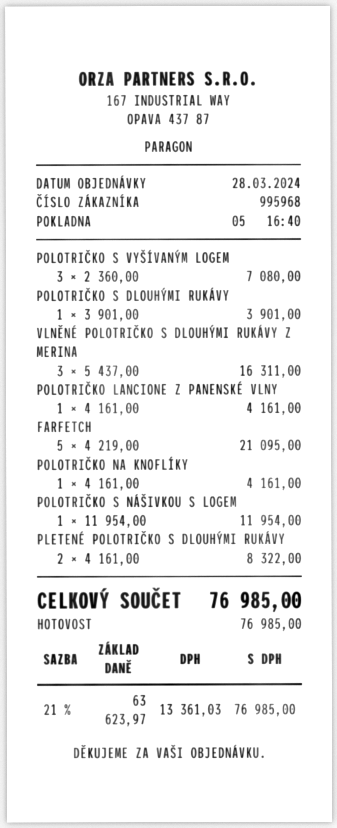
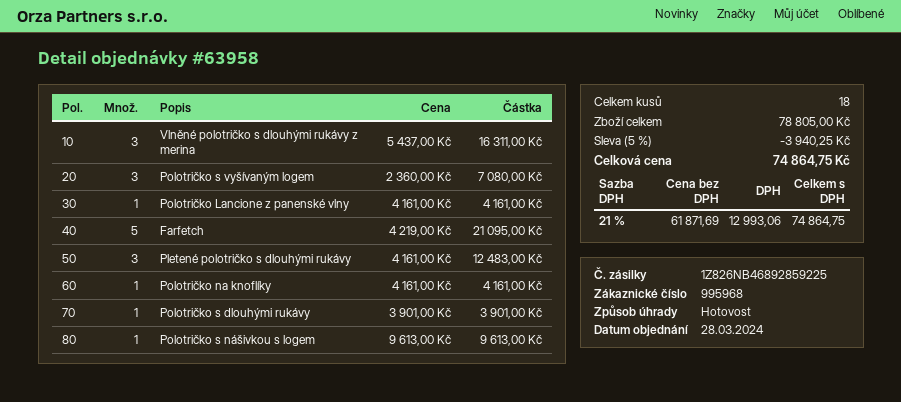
POLOTRIČKO S NÁŠIVKOU S LOGEM: 1 x 11954.00 = 11954.00 -> 1 x 9613.00 = 9613.00
PLETENÉ POLOTRIČKO S DLOUHÝMI RUKÁVY: 2 x 4161.00 = 8322.00 -> 3 x 4161.00 = 12483.00
discount: none -> 5% = 3940.25
net: 63623.97 -> 61871.69
tax: 21% = 13361.03 -> 21% = 12993.06
total: 76985.00 -> 74864.75

